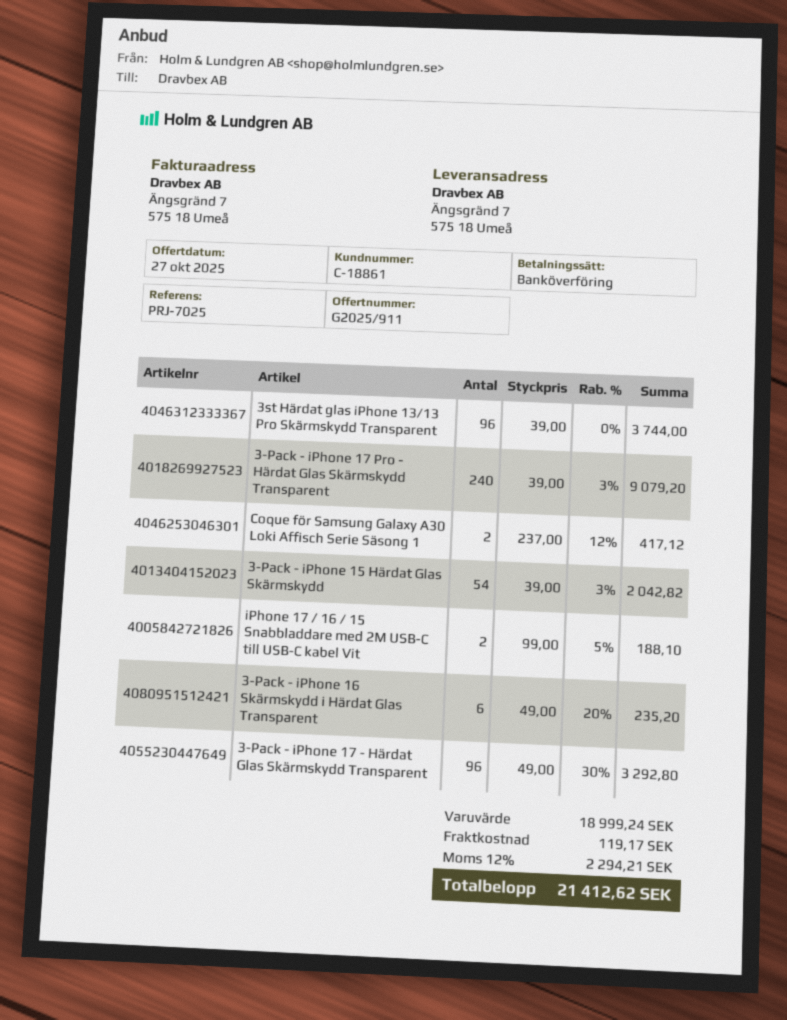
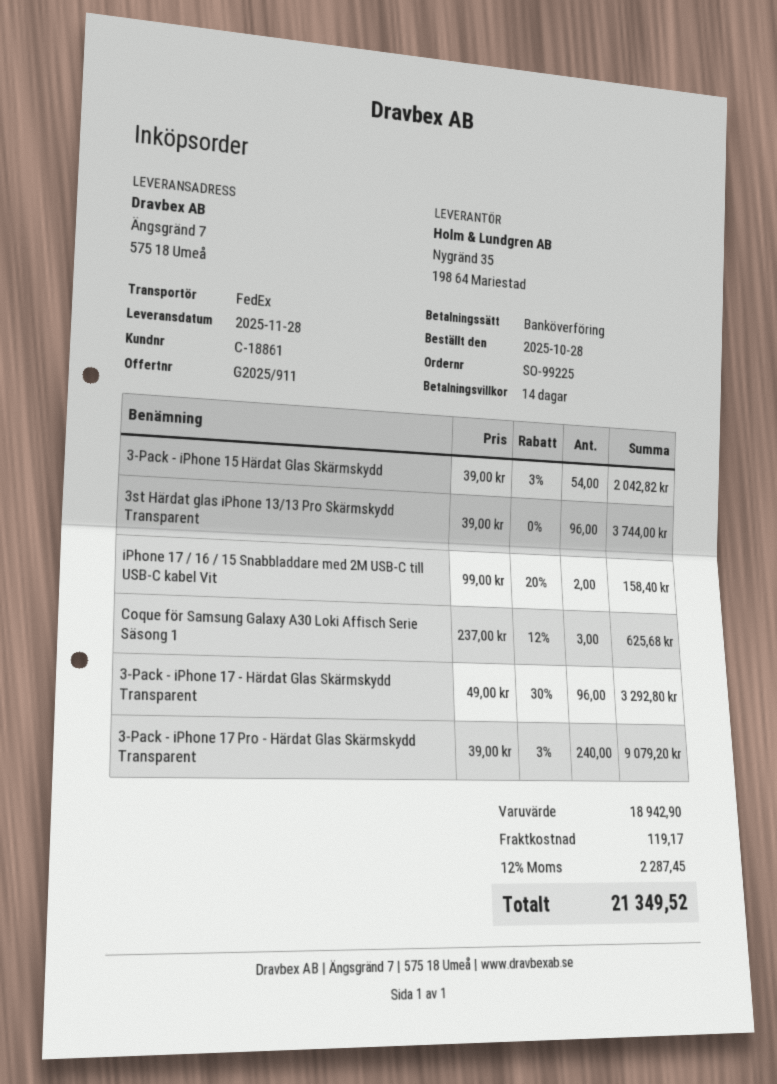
Coque för Samsung Galaxy A30 Loki Affisch Serie Säsong 1: 2 x 237.00 - 12% = 417.12 -> 3 x 237.00 - 12% = 625.68
iPhone 17 / 16 / 15 Snabbladdare med 2M USB-C till USB-C kabel Vit: 2 x 99.00 - 5% = 188.10 -> 2 x 99.00 - 20% = 158.40
3-Pack - iPhone 16 Skärmskydd i Härdat Glas Transparent: 6 x 49.00 - 20% = 235.20 -> none
subtotal: 18999.24 -> 18942.90
tax: 12% = 2294.21 -> 12% = 2287.45
total: 21412.62 -> 21349.52

